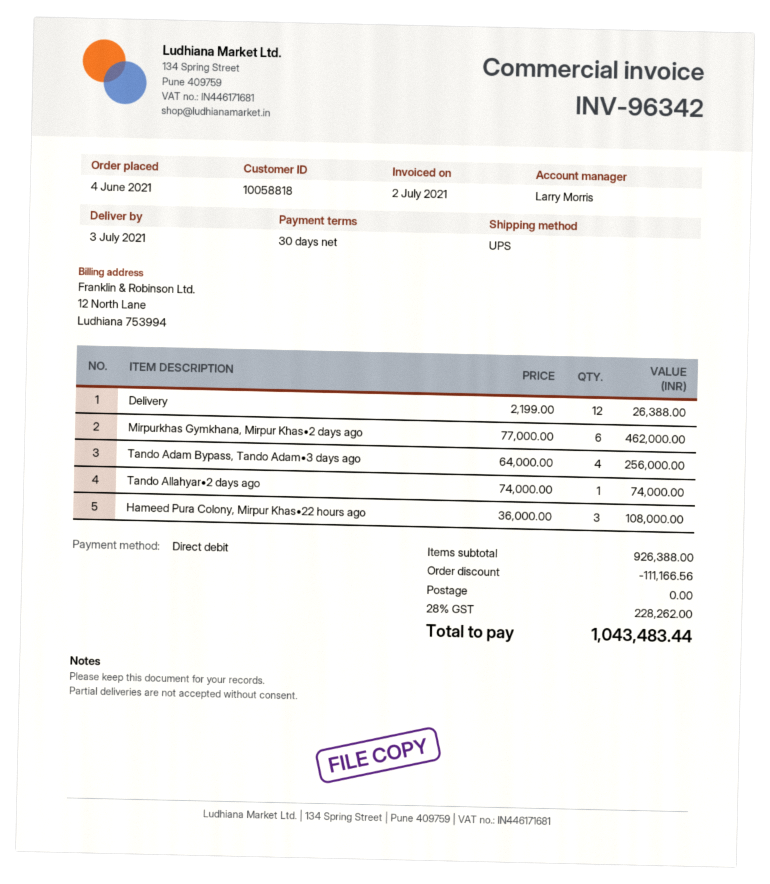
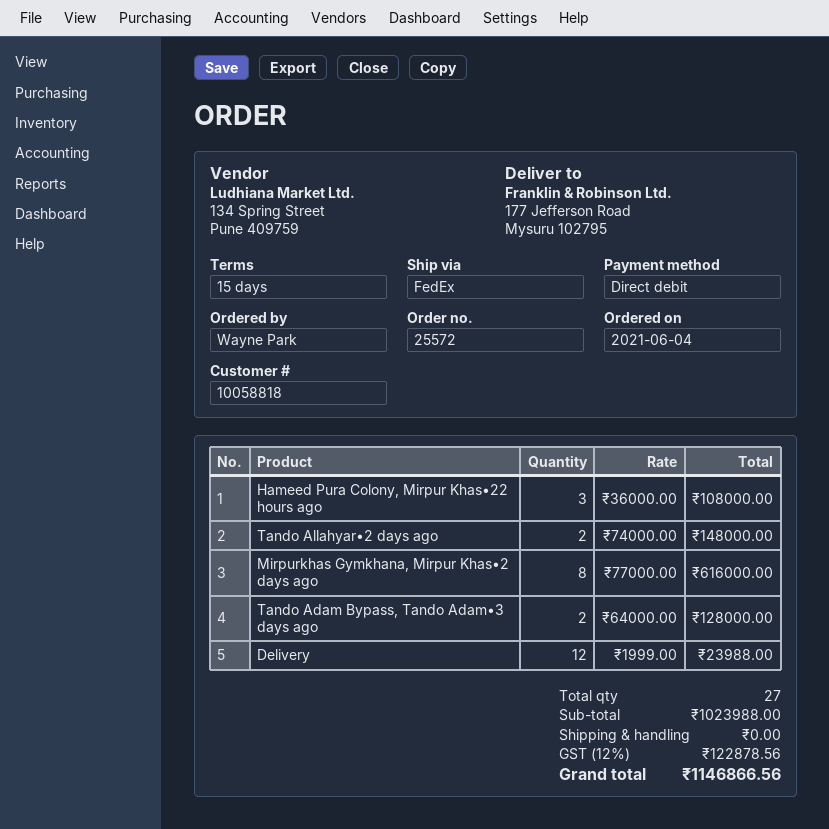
payment terms: 30 days -> 15 days
shipping method: UPS -> FedEx
Delivery: 12 x 2199.00 = 26388.00 -> 12 x 1999.00 = 23988.00
Mirpurkhas Gymkhana, Mirpur Khas•2 days ago: 6 x 77000.00 = 462000.00 -> 8 x 77000.00 = 616000.00
Tando Adam Bypass, Tando Adam•3 days ago: 4 x 64000.00 = 256000.00 -> 2 x 64000.00 = 128000.00
Tando Allahyar•2 days ago: 1 x 74000.00 = 74000.00 -> 2 x 74000.00 = 148000.00
subtotal: 926388.00 -> 1023988.00
discount: 111166.56 -> none
tax: 28% = 228262.00 -> 12% = 122878.56
total: 1043483.44 -> 1146866.56

